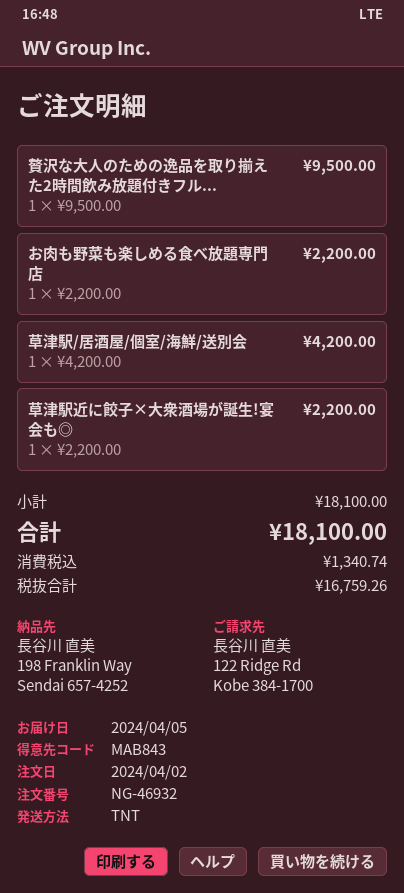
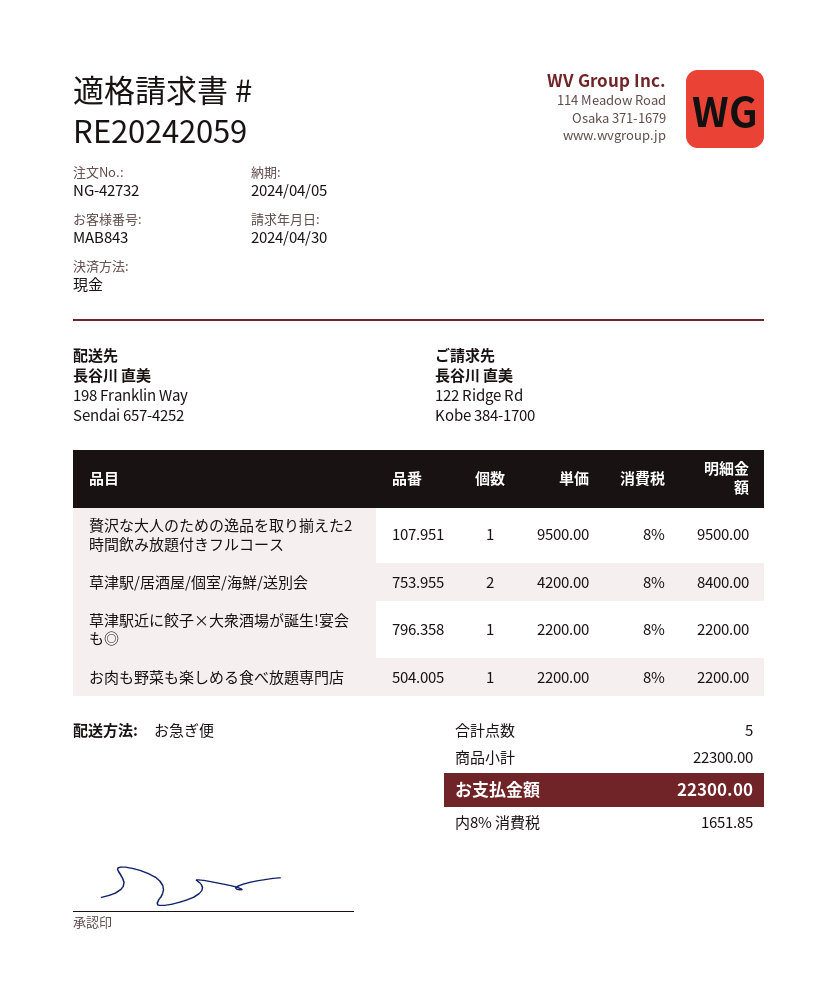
order number: NG-46932 -> NG-42732
shipping method: TNT -> express
草津駅/居酒屋/個室/海鮮/送別会: 1 x 4200.00 = 4200.00 -> 2 x 4200.00 = 8400.00
subtotal: 18100.00 -> 22300.00
tax: 1340.74 -> 1651.85
total: 18100.00 -> 22300.00

